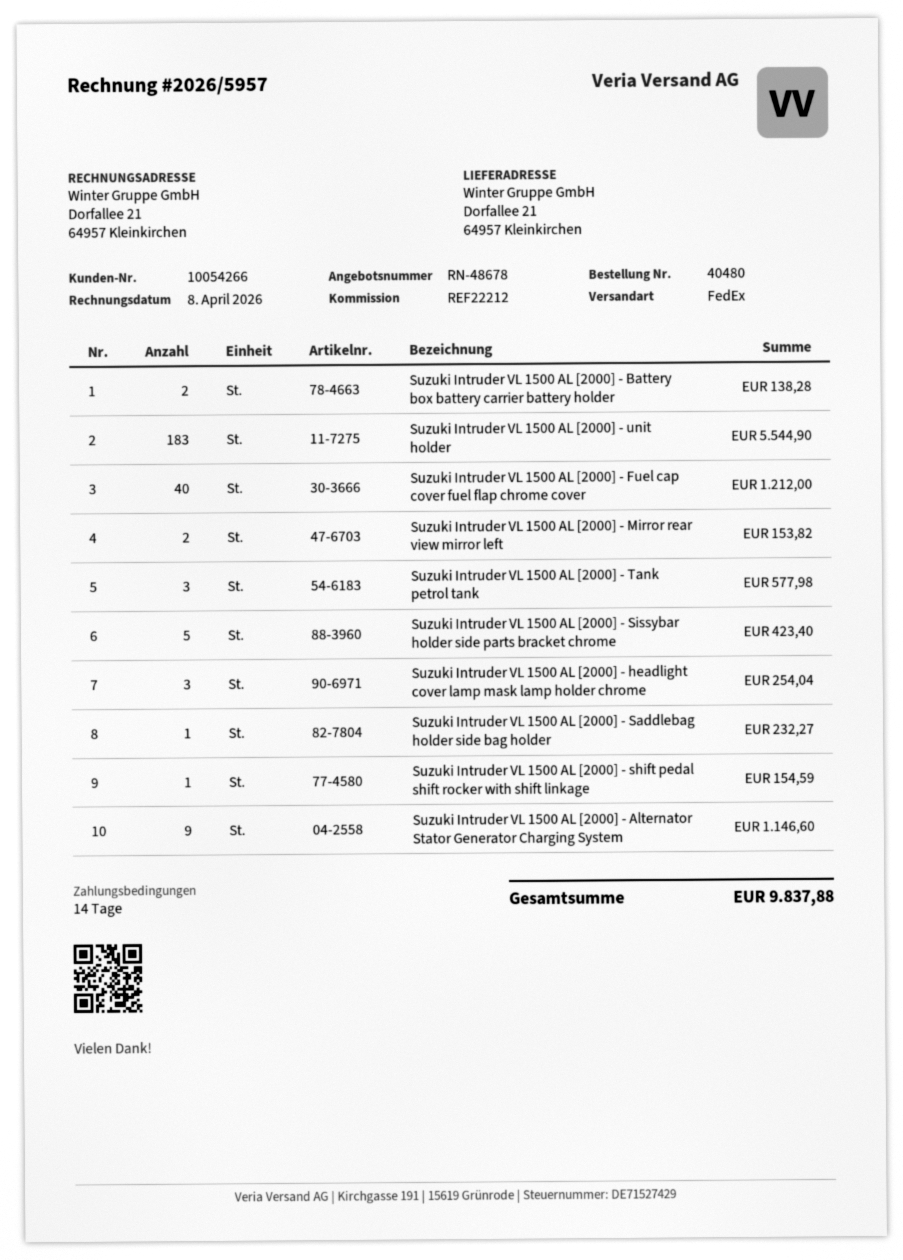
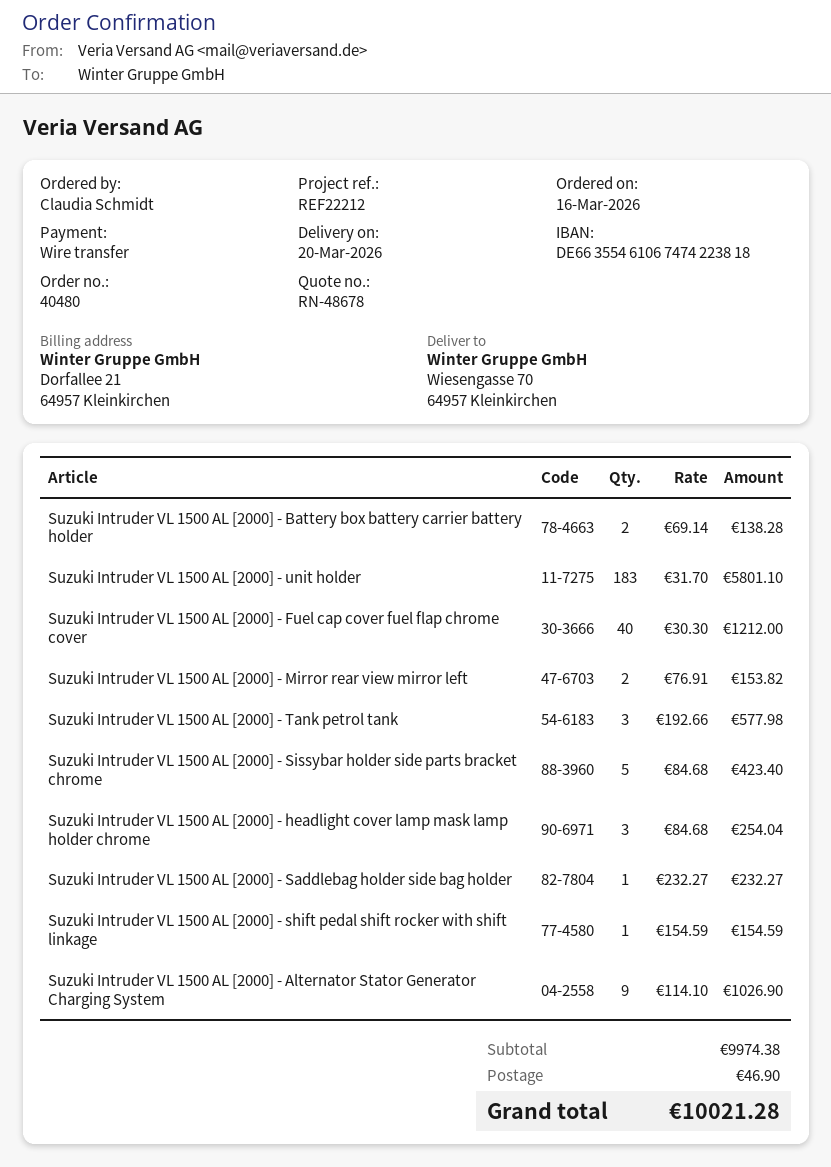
ship to: Dorfallee 21, 64957 Kleinkirchen -> Wiesengasse 70, 64957 Kleinkirchen
Suzuki Intruder VL 1500 AL [2000] - unit holder: 183 for 5544.90 -> 183 for 5801.10
Suzuki Intruder VL 1500 AL [2000] - Alternator Stator Generator Charging System: 9 for 1146.60 -> 9 for 1026.90
shipping: none -> 46.90
total: 9837.88 -> 10021.28

